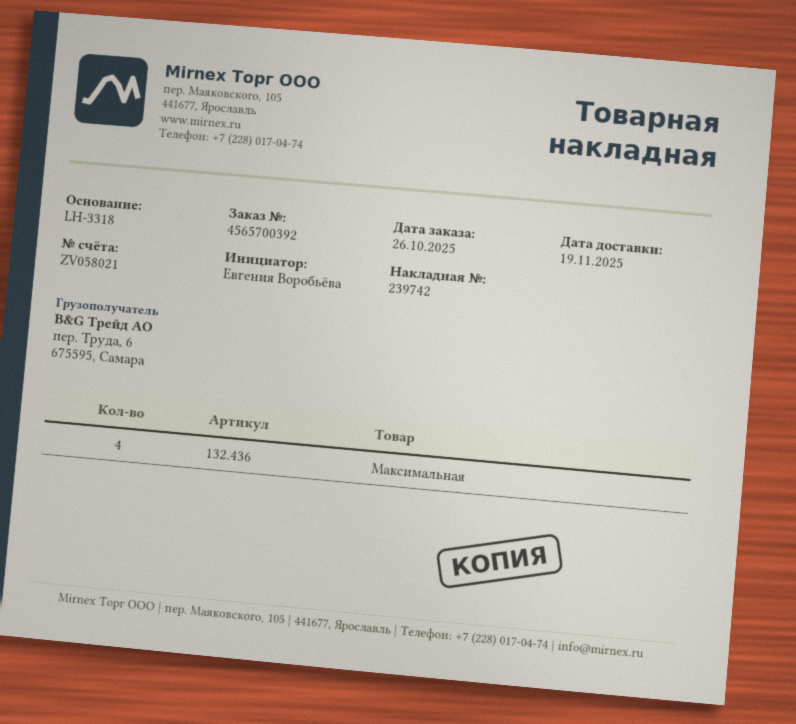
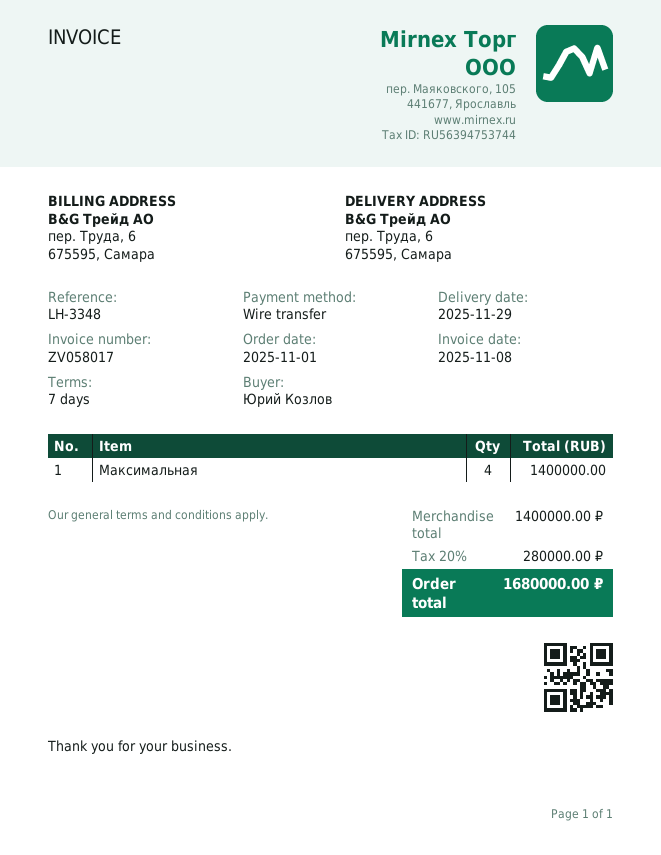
order date: 2025-10-26 -> 2025-11-01
delivery date: 2025-11-19 -> 2025-11-29
invoice number: ZV058021 -> ZV058017
reference: LH-3318 -> LH-3348
ordered by: Евгения Воробьёва -> Юрий Козлов

